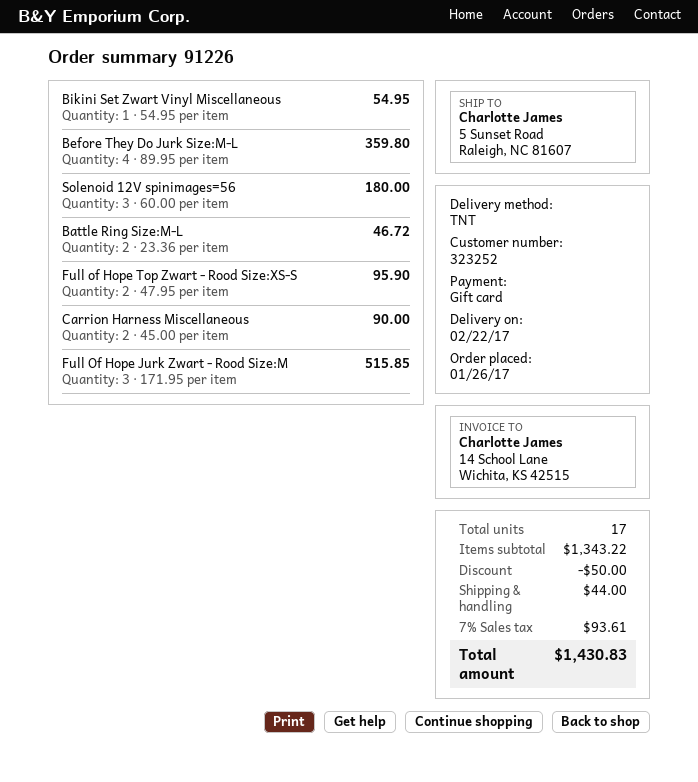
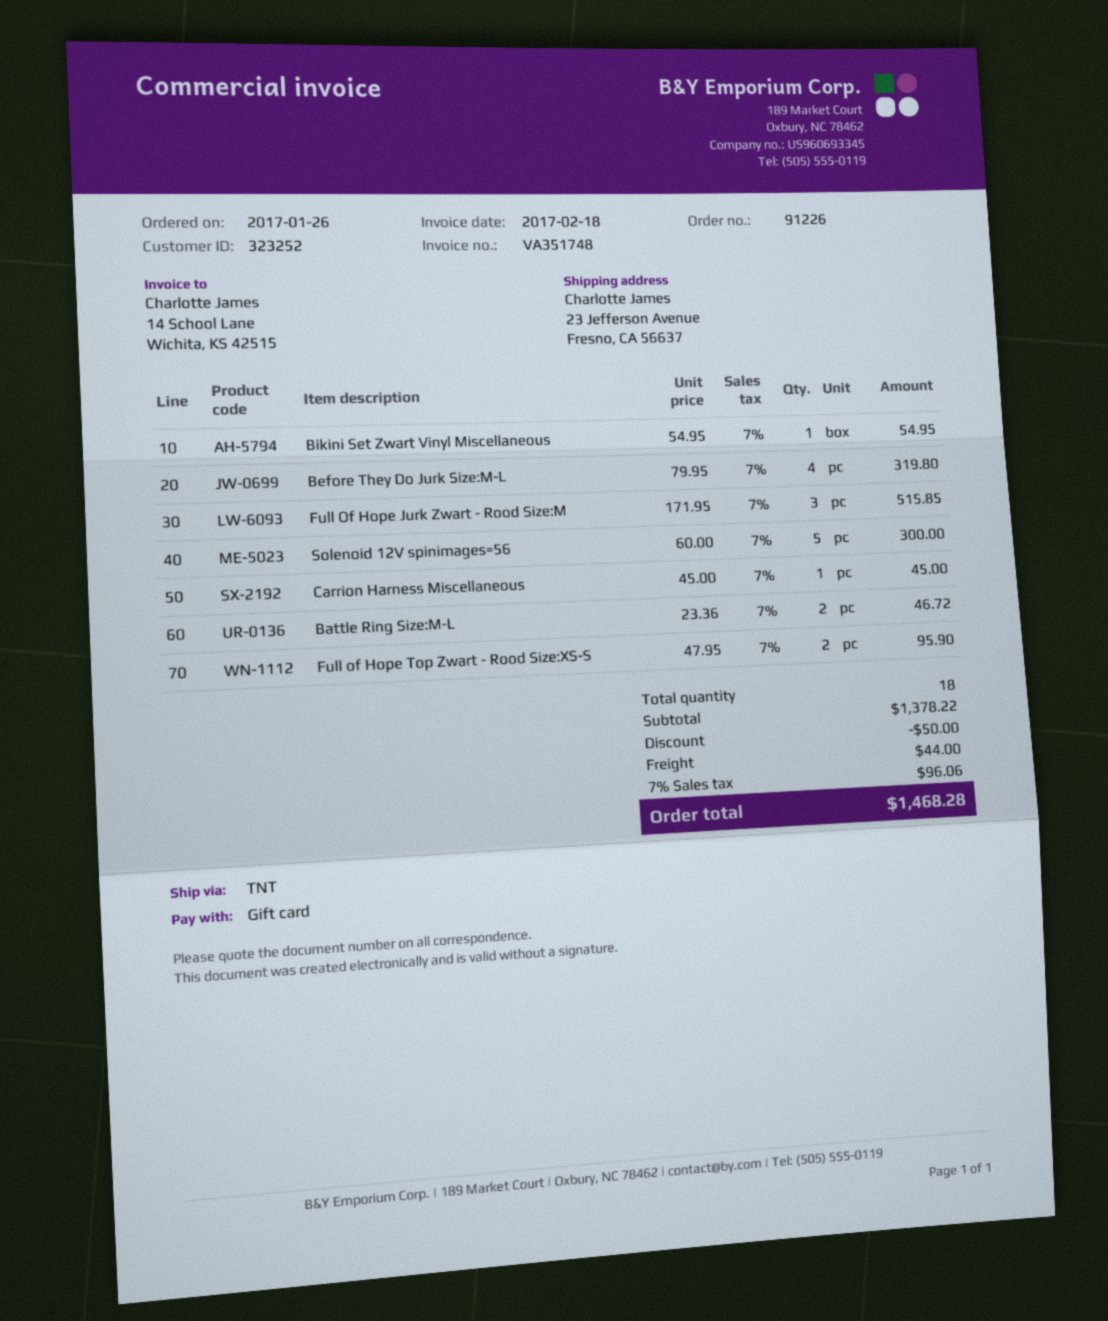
ship to: 5 Sunset Road, Raleigh, NC 81607 -> 23 Jefferson Avenue, Fresno, CA 56637
Before They Do Jurk Size:M-L: 4 x 89.95 = 359.80 -> 4 x 79.95 = 319.80
Solenoid 12V spinimages=56: 3 x 60.00 = 180.00 -> 5 x 60.00 = 300.00
Carrion Harness Miscellaneous: 2 x 45.00 = 90.00 -> 1 x 45.00 = 45.00
total quantity: 17 -> 18
subtotal: 1343.22 -> 1378.22
tax: 7% = 93.61 -> 7% = 96.06
total: 1430.83 -> 1468.28

